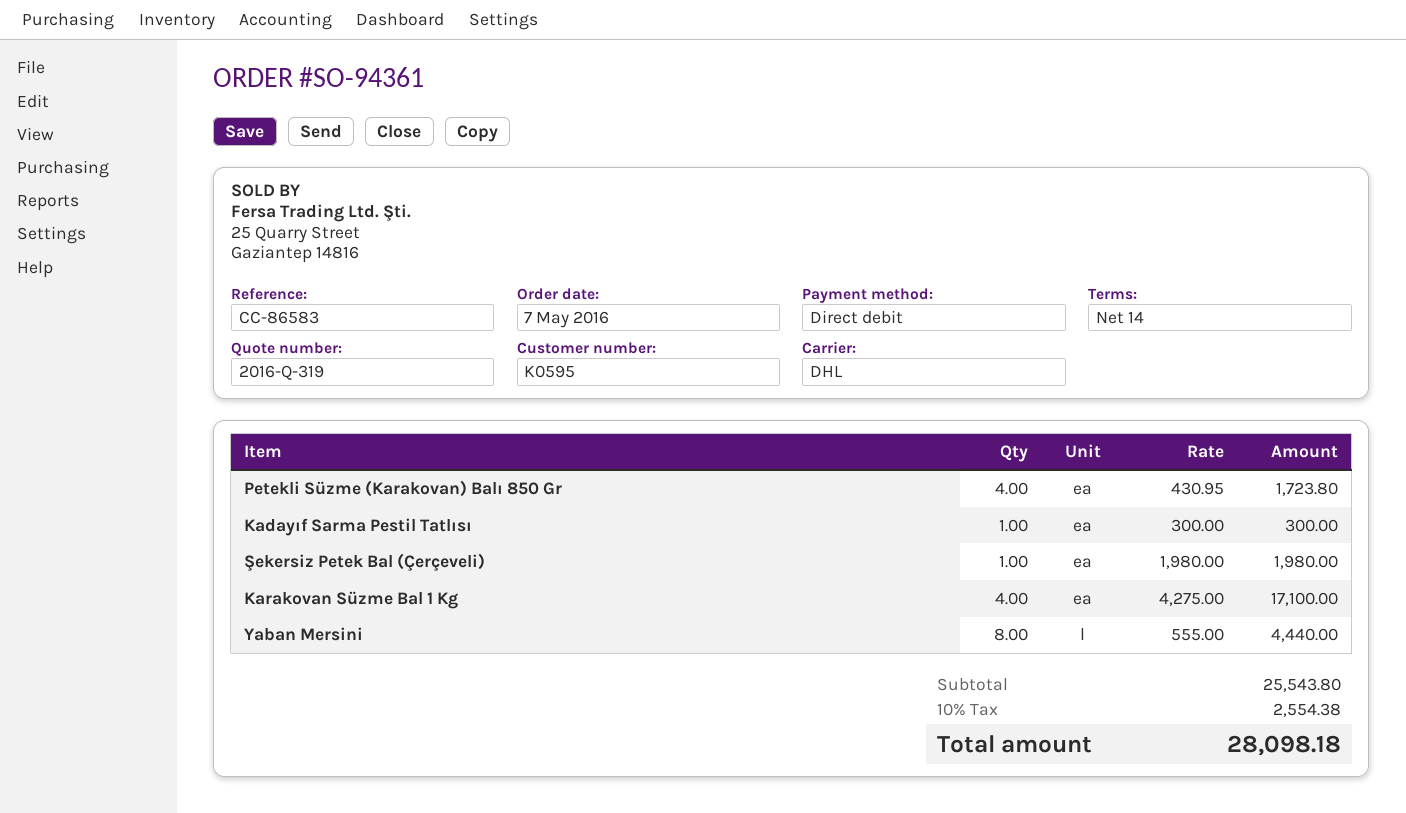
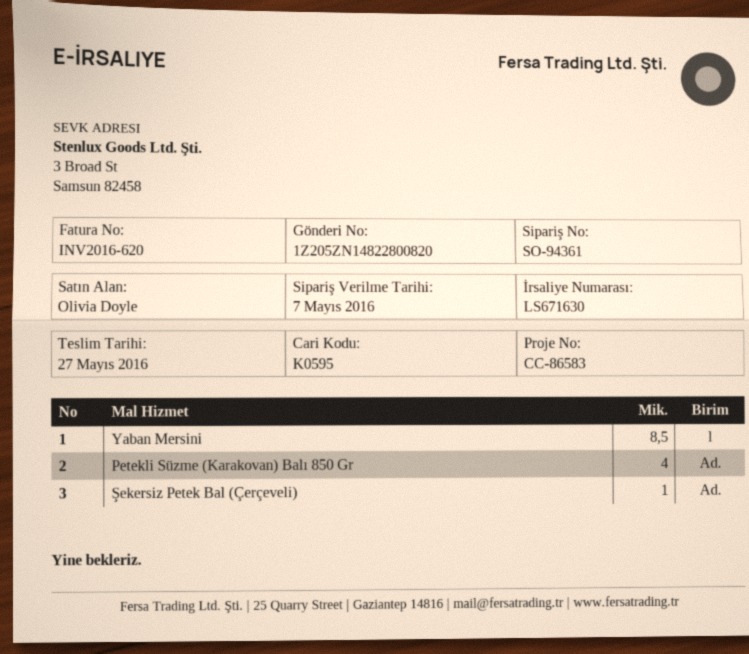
Kadayıf Sarma Pestil Tatlısı: 1 -> none
Karakovan Süzme Bal 1 Kg: 4 -> none
Yaban Mersini: 8 -> 8.5

